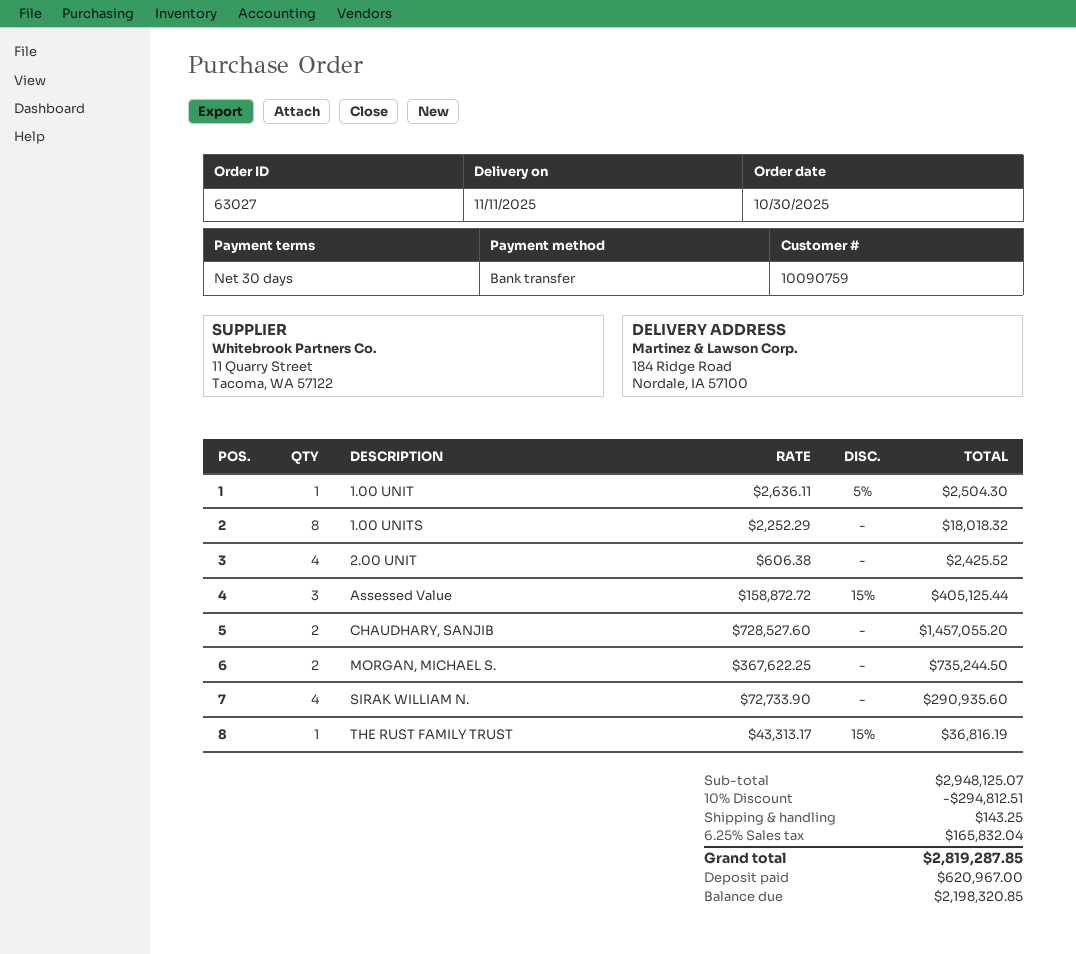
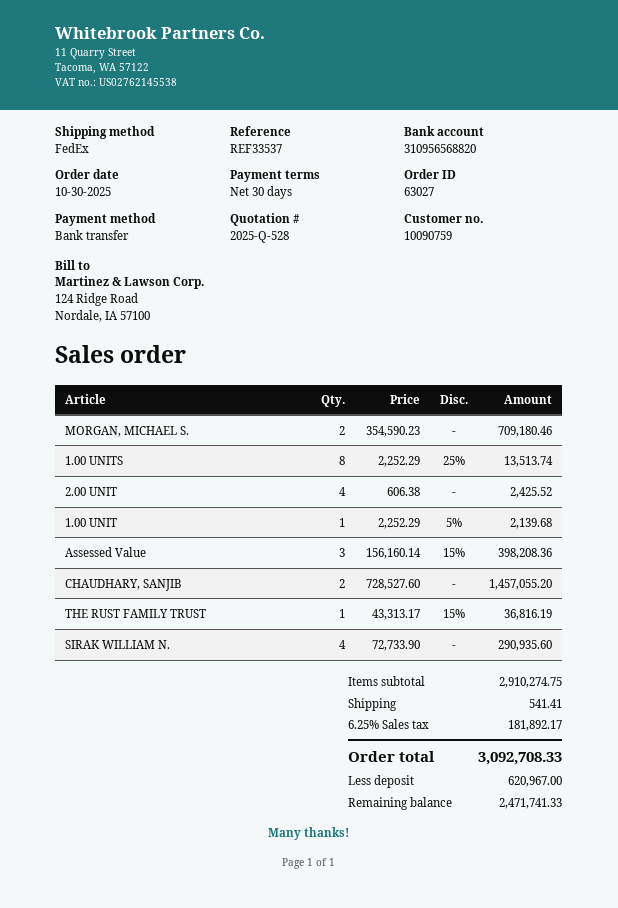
1.00 UNIT: 1 x 2636.11 - 5% = 2504.30 -> 1 x 2252.29 - 5% = 2139.68
1.00 UNITS: 8 x 2252.29 = 18018.32 -> 8 x 2252.29 - 25% = 13513.74
Assessed Value: 3 x 158872.72 - 15% = 405125.44 -> 3 x 156160.14 - 15% = 398208.36
MORGAN, MICHAEL S.: 2 x 367622.25 = 735244.50 -> 2 x 354590.23 = 709180.46
subtotal: 2948125.07 -> 2910274.75
discount: 10% = 294812.51 -> none
shipping: 143.25 -> 541.41
tax: 6.25% = 165832.04 -> 6.25% = 181892.17
total: 2819287.85 -> 3092708.33
balance: 2198320.85 -> 2471741.33

